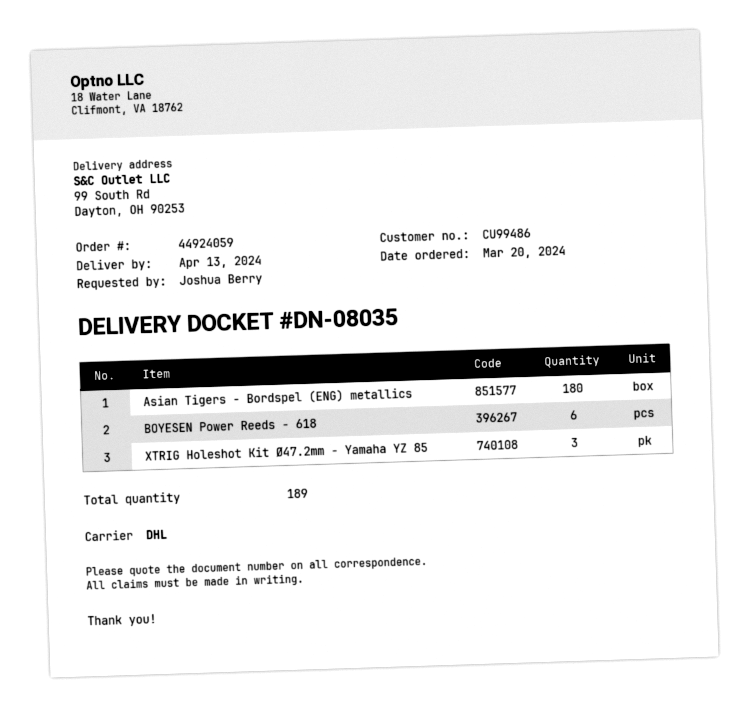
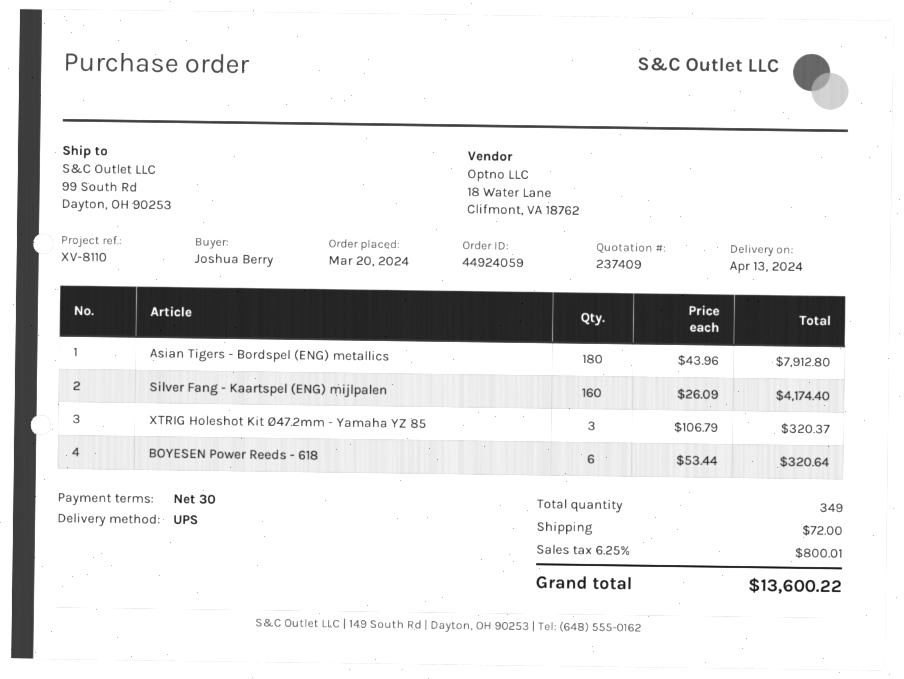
shipping method: DHL -> UPS
Silver Fang - Kaartspel (ENG) mijlpalen: none -> 160
total quantity: 189 -> 349

